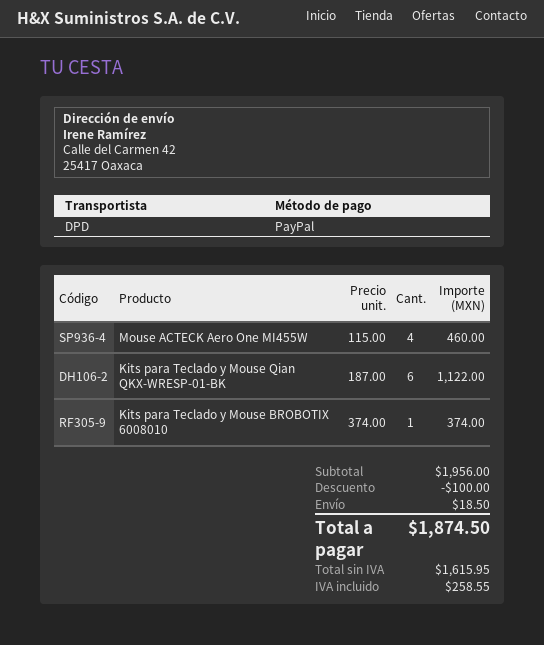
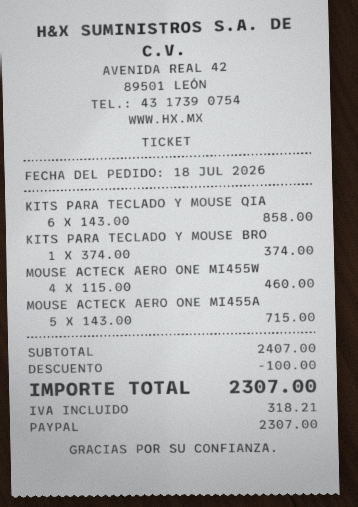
Kits para Teclado y Mouse Qian QKX-WRESP-01-BK: 6 x 187.00 = 1122.00 -> 6 x 143.00 = 858.00
MOUSE ACTECK AERO ONE MI455A: none -> 5 x 143.00 = 715.00
subtotal: 1956.00 -> 2407.00
shipping: 18.50 -> none
tax: 258.55 -> 318.21
total: 1874.50 -> 2307.00

